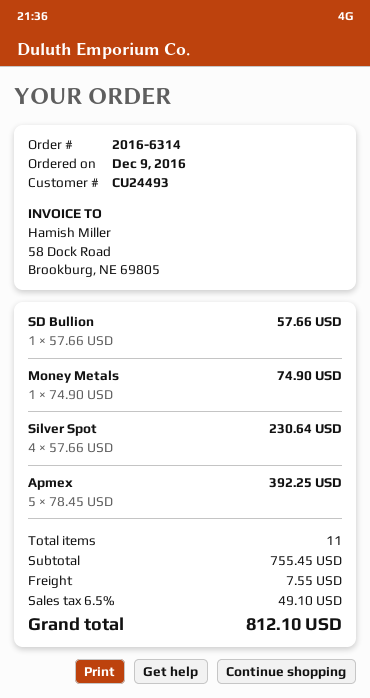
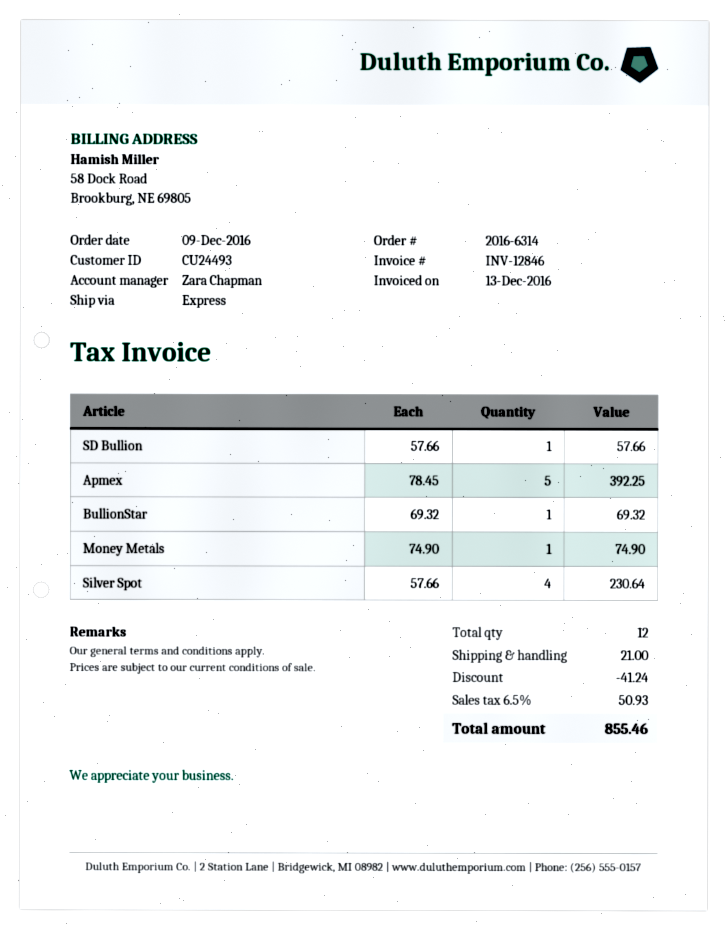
BullionStar: none -> 1 x 69.32 = 69.32
total quantity: 11 -> 12
discount: none -> 41.24
shipping: 7.55 -> 21.00
tax: 6.5% = 49.10 -> 6.5% = 50.93
total: 812.10 -> 855.46

